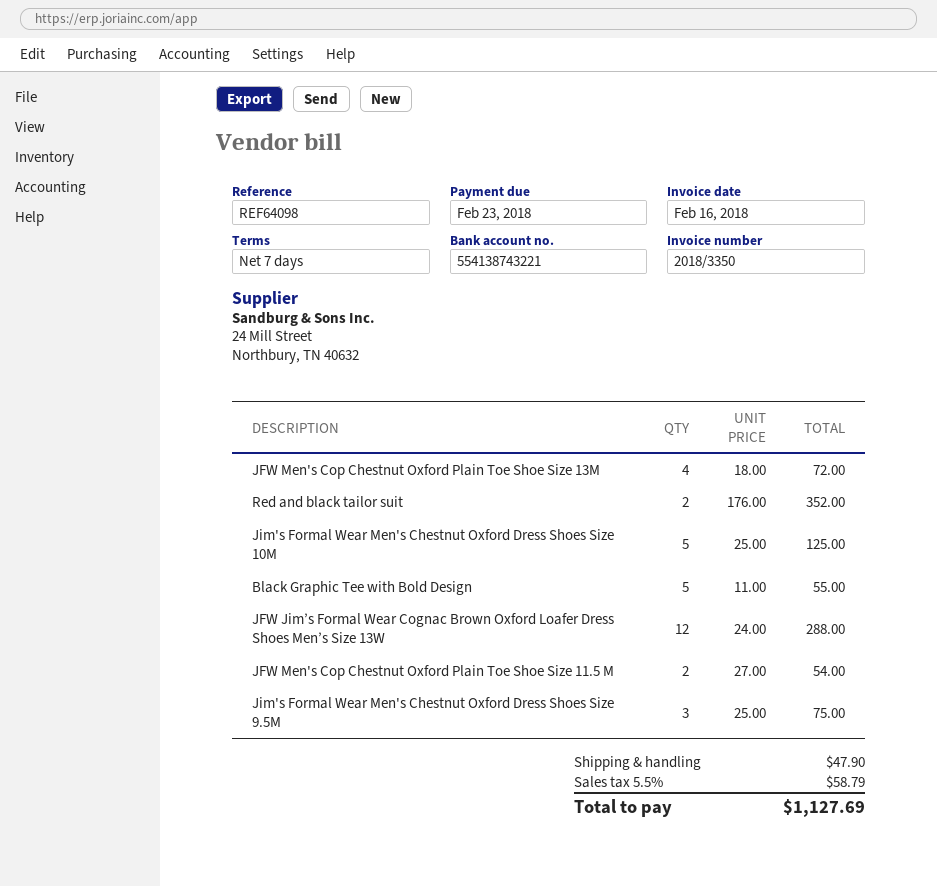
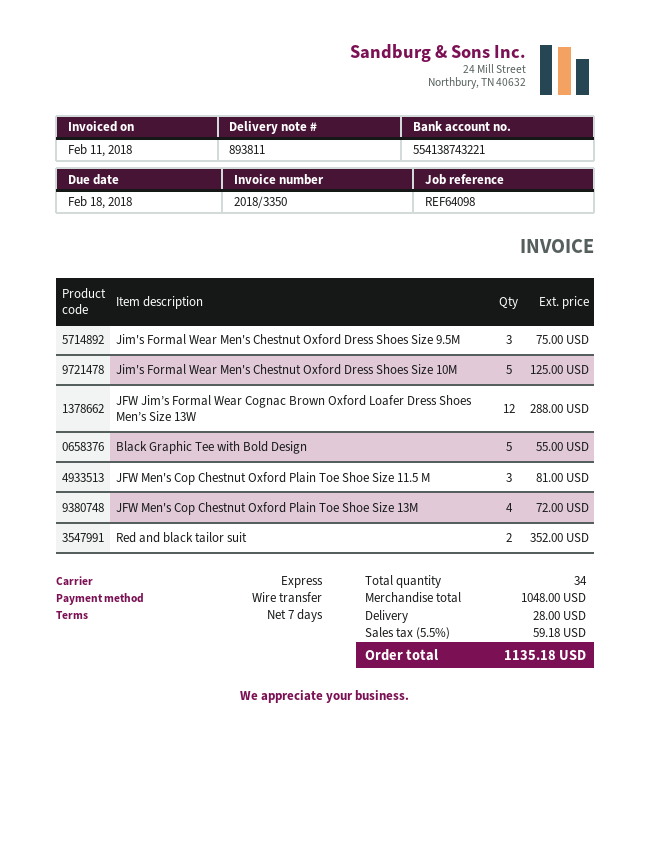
invoice date: 2018-02-16 -> 2018-02-11
due date: 2018-02-23 -> 2018-02-18
JFW Men's Cop Chestnut Oxford Plain Toe Shoe Size 11.5 M: 2 for 54.00 -> 3 for 81.00
shipping: 47.90 -> 28.00
tax: 5.5% = 58.79 -> 5.5% = 59.18
total: 1127.69 -> 1135.18

